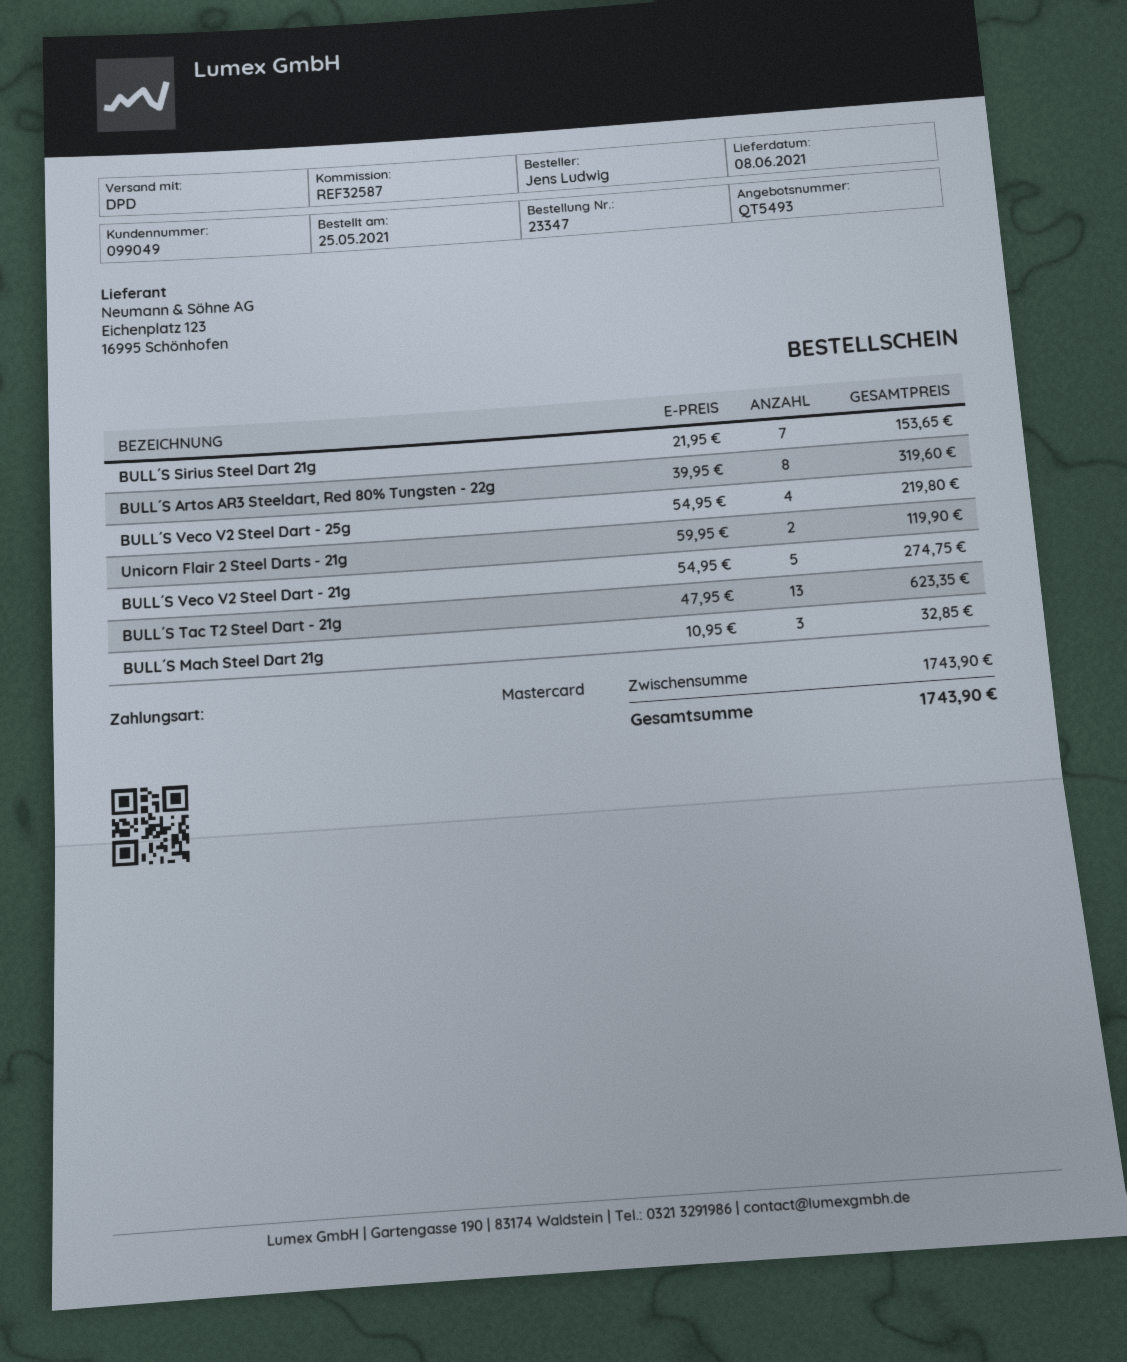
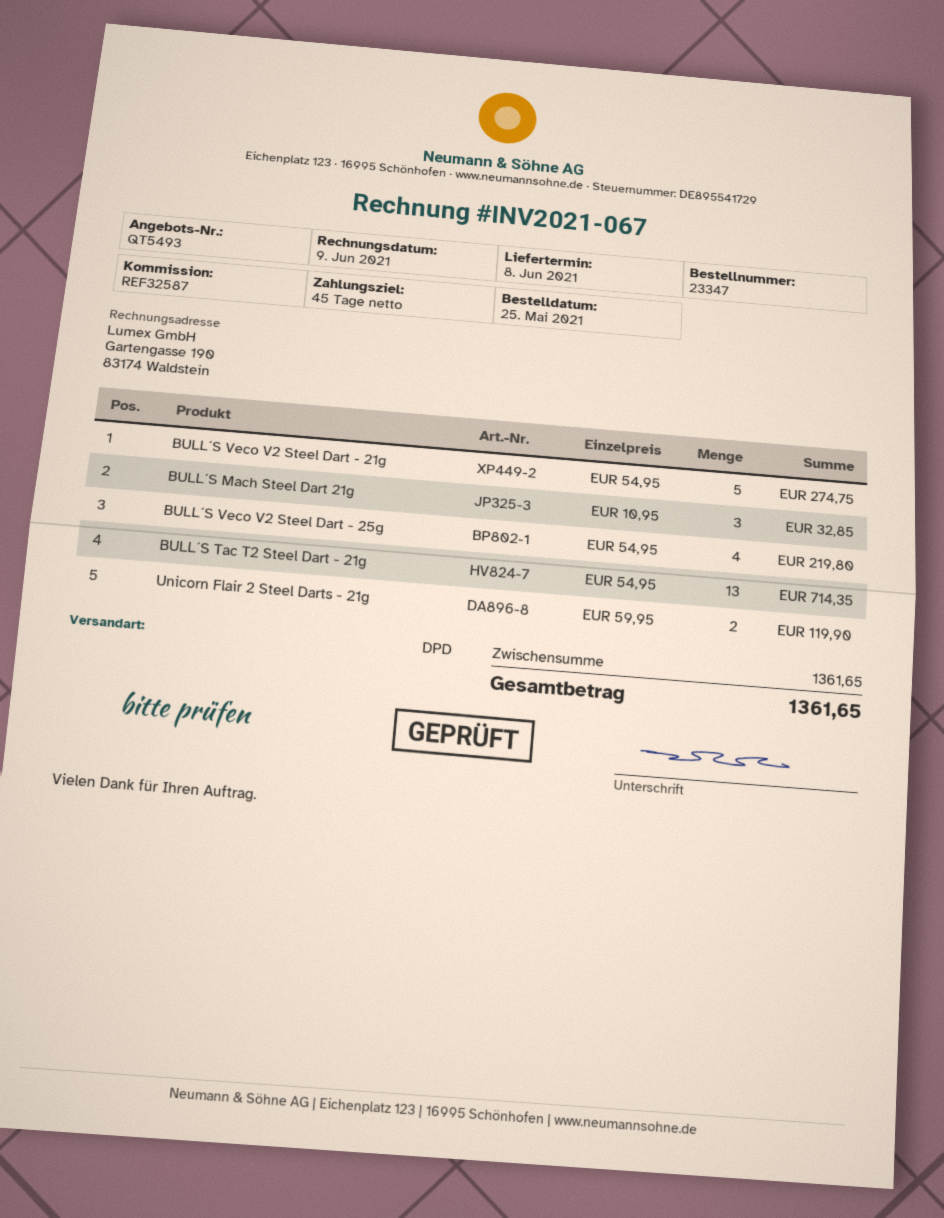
BULL´S Sirius Steel Dart 21g: 7 x 21.95 = 153.65 -> none
BULL´S Artos AR3 Steeldart, Red 80% Tungsten - 22g: 8 x 39.95 = 319.60 -> none
BULL´S Tac T2 Steel Dart - 21g: 13 x 47.95 = 623.35 -> 13 x 54.95 = 714.35
subtotal: 1743.90 -> 1361.65
total: 1743.90 -> 1361.65

